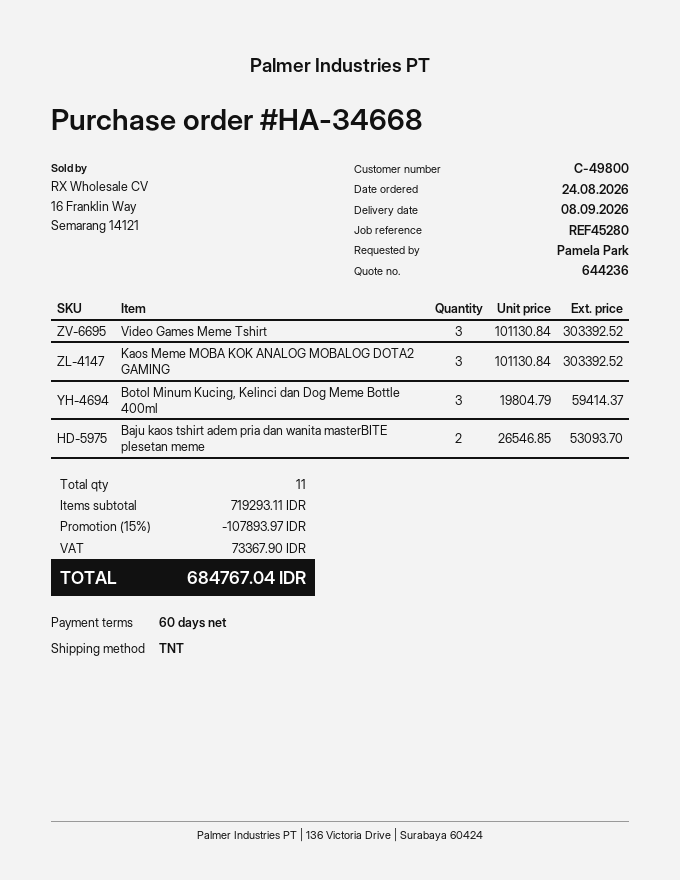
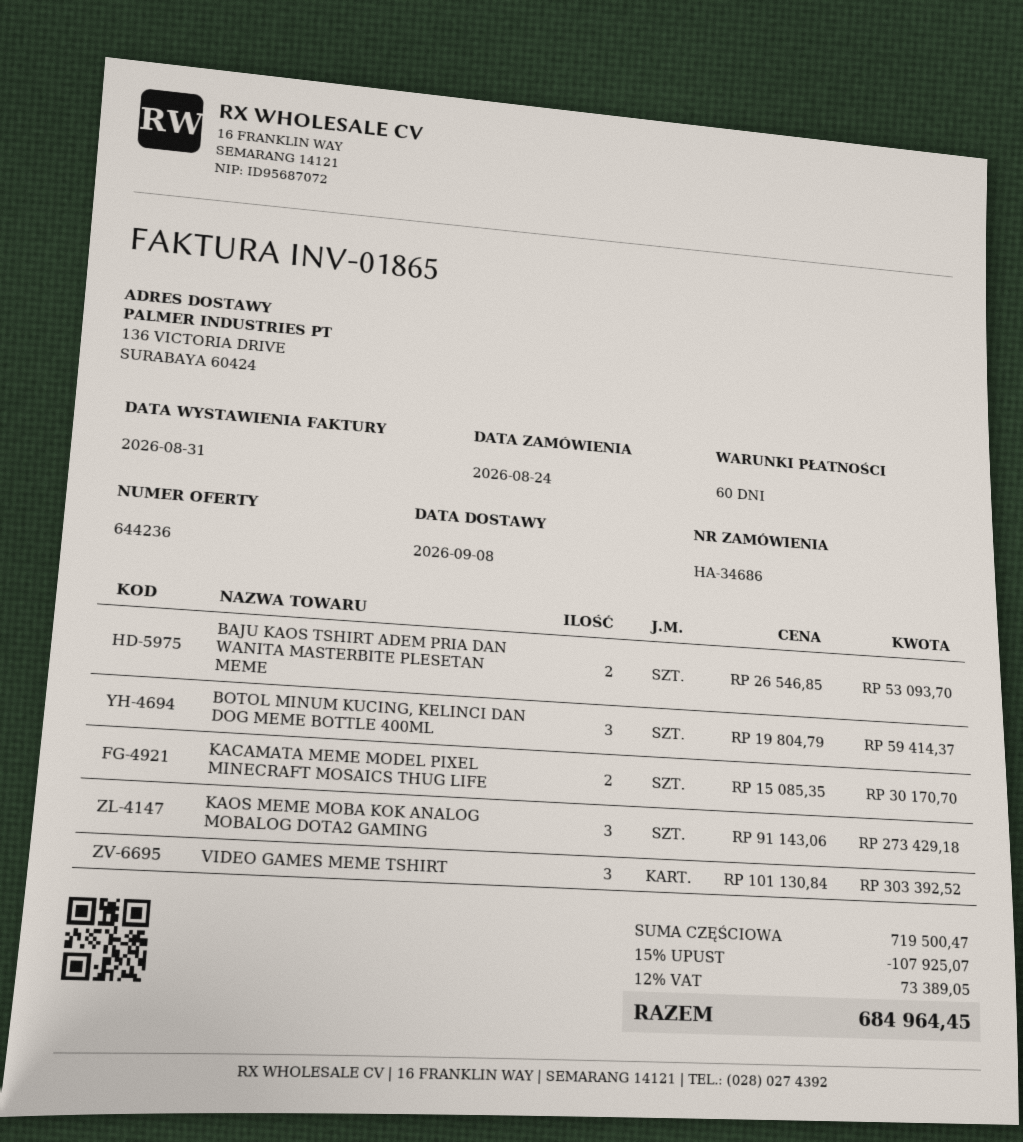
order number: HA-34668 -> HA-34686
Kaos Meme MOBA KOK ANALOG MOBALOG DOTA2 GAMING: 3 x 101130.84 = 303392.52 -> 3 x 91143.06 = 273429.18
KACAMATA MEME MODEL PIXEL MINECRAFT MOSAICS THUG LIFE: none -> 2 x 15085.35 = 30170.70
subtotal: 719293.11 -> 719500.47
discount: 15% = 107893.97 -> 15% = 107925.07
tax: 73367.90 -> 73389.05
total: 684767.04 -> 684964.45

